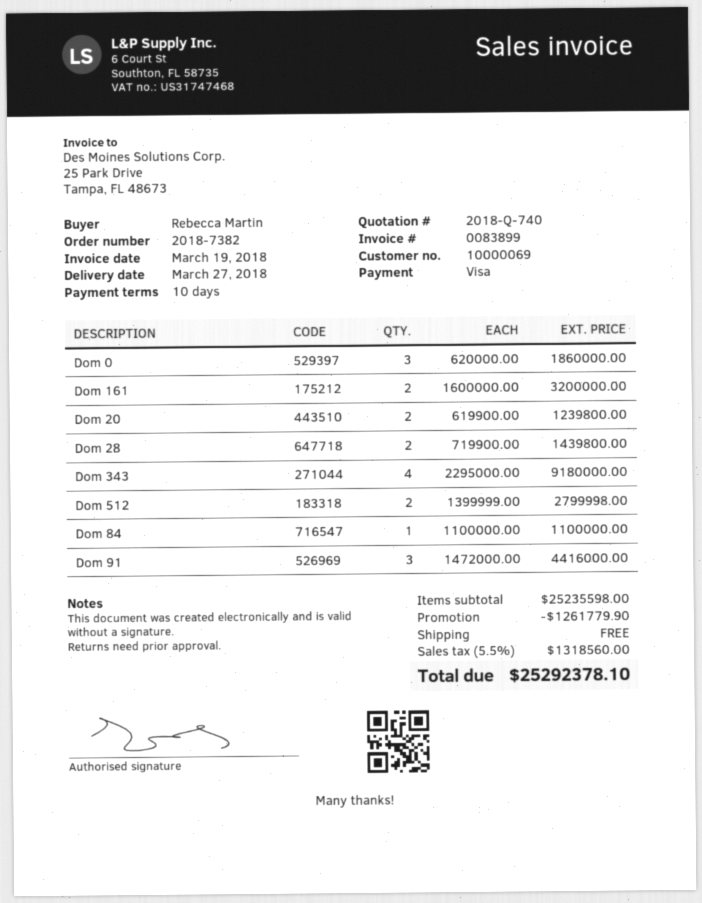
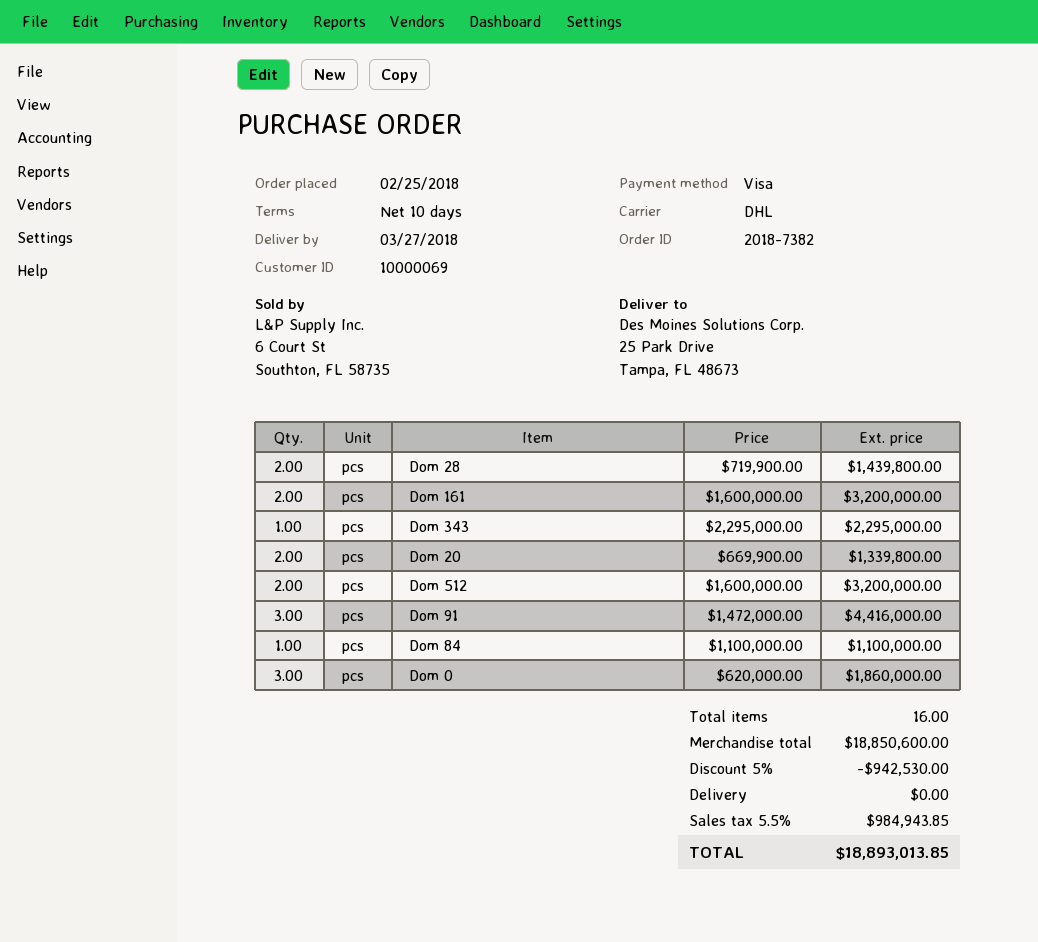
Dom 20: 2 x 619900.00 = 1239800.00 -> 2 x 669900.00 = 1339800.00
Dom 343: 4 x 2295000.00 = 9180000.00 -> 1 x 2295000.00 = 2295000.00
Dom 512: 2 x 1399999.00 = 2799998.00 -> 2 x 1600000.00 = 3200000.00
subtotal: 25235598.00 -> 18850600.00
discount: 1261779.90 -> 942530.00
tax: 5.5% = 1318560.00 -> 5.5% = 984943.85
total: 25292378.10 -> 18893013.85

